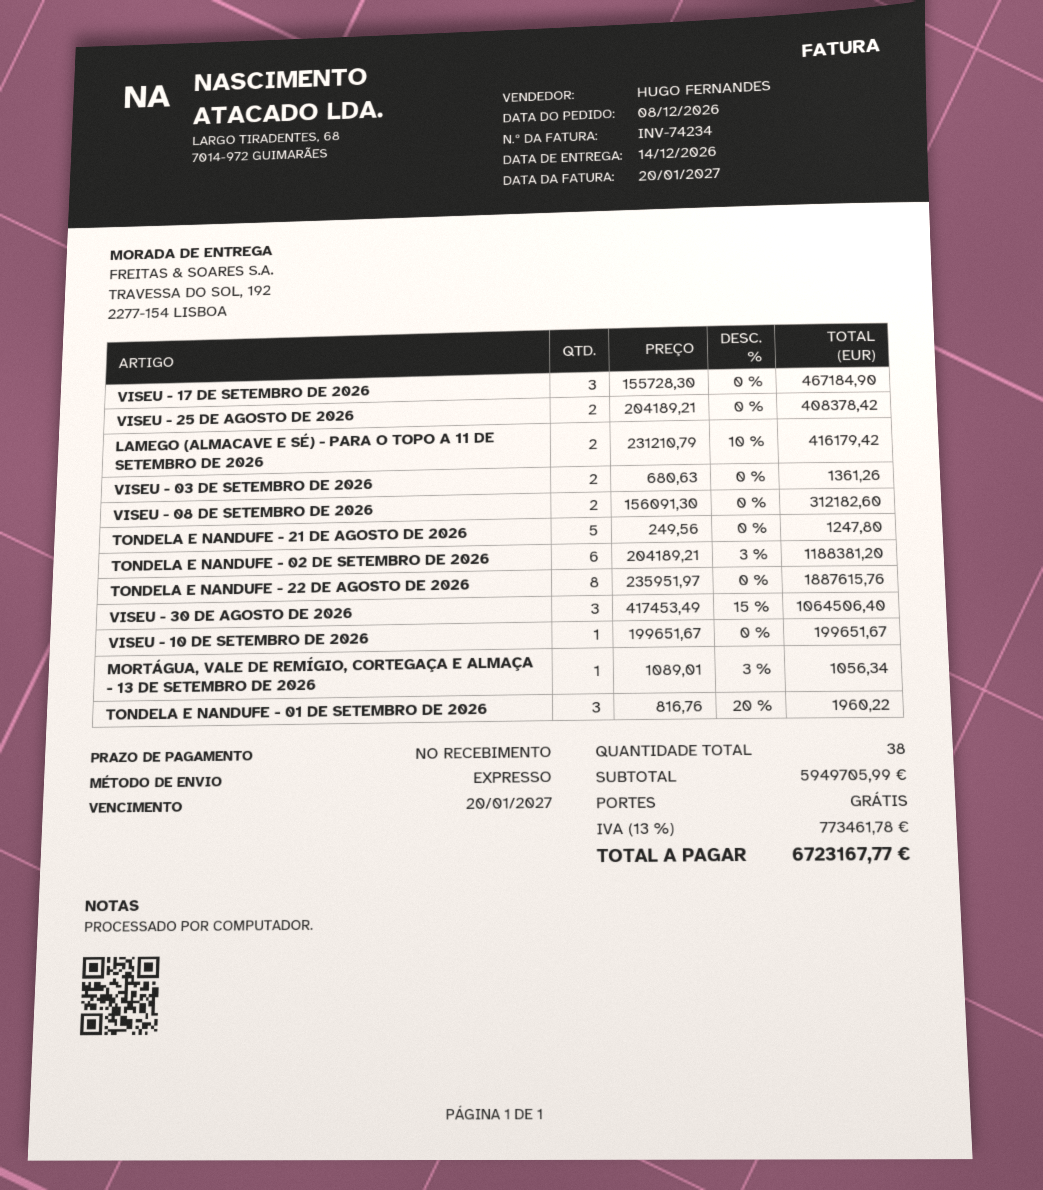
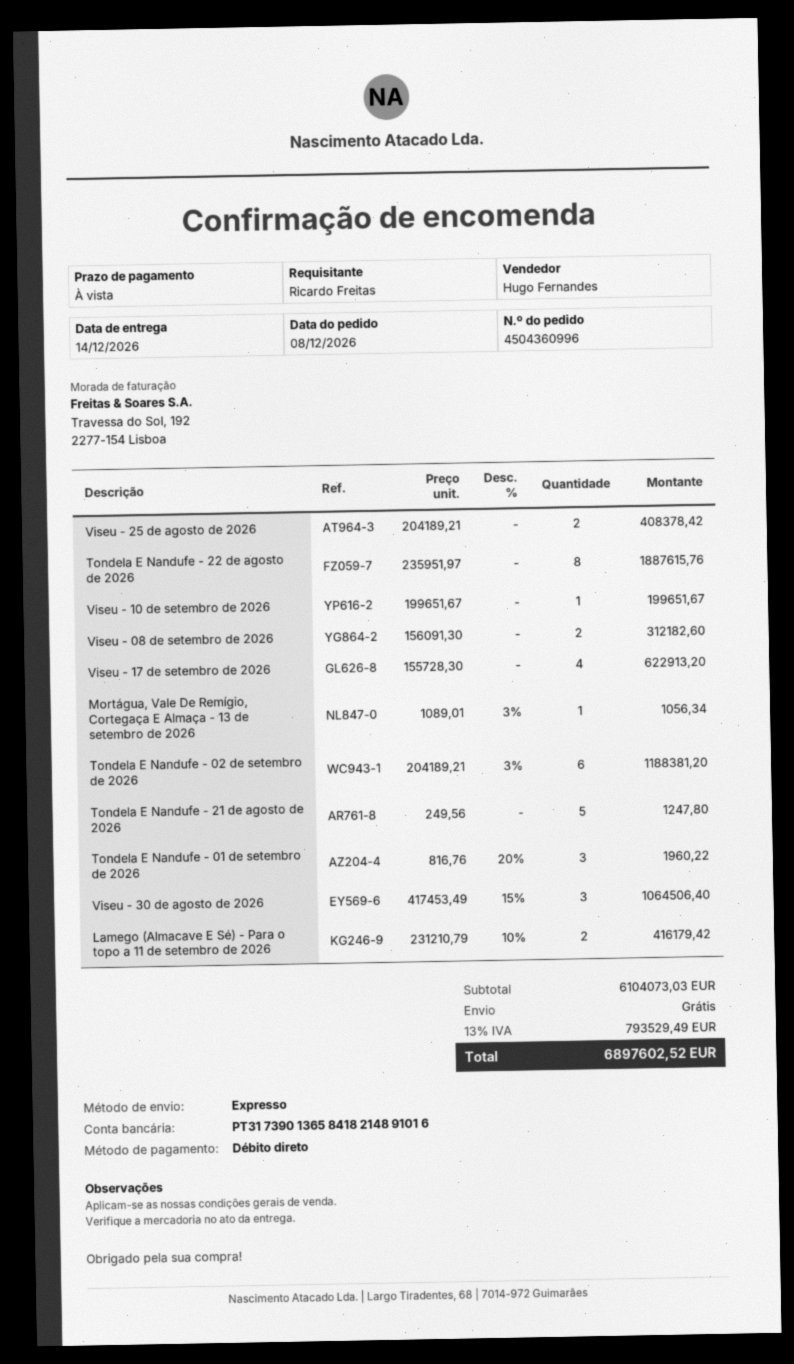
VISEU - 17 DE SETEMBRO DE 2026: 3 x 155728.30 = 467184.90 -> 4 x 155728.30 = 622913.20
VISEU - 03 DE SETEMBRO DE 2026: 2 x 680.63 = 1361.26 -> none
subtotal: 5949705.99 -> 6104073.03
tax: 13% = 773461.78 -> 13% = 793529.49
total: 6723167.77 -> 6897602.52

